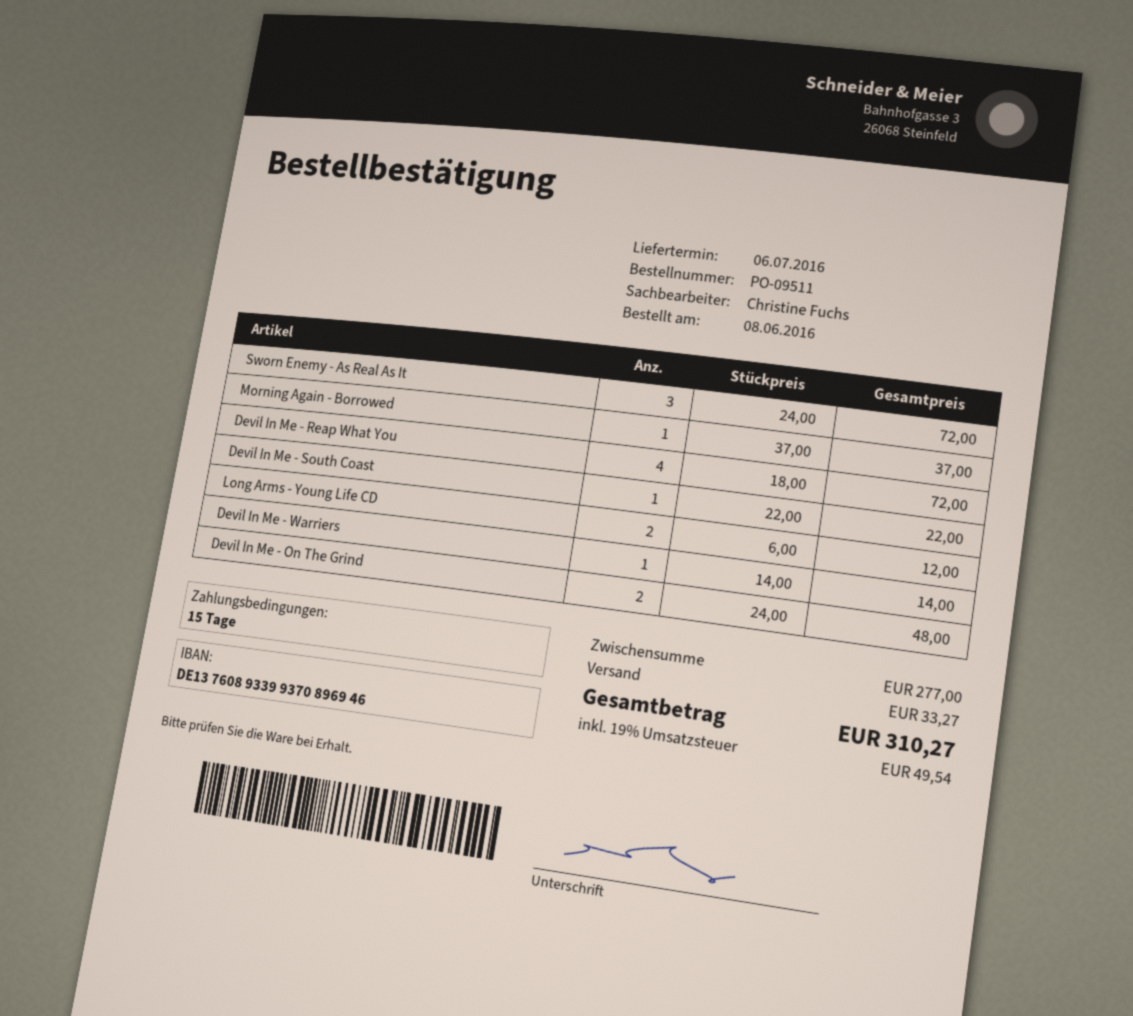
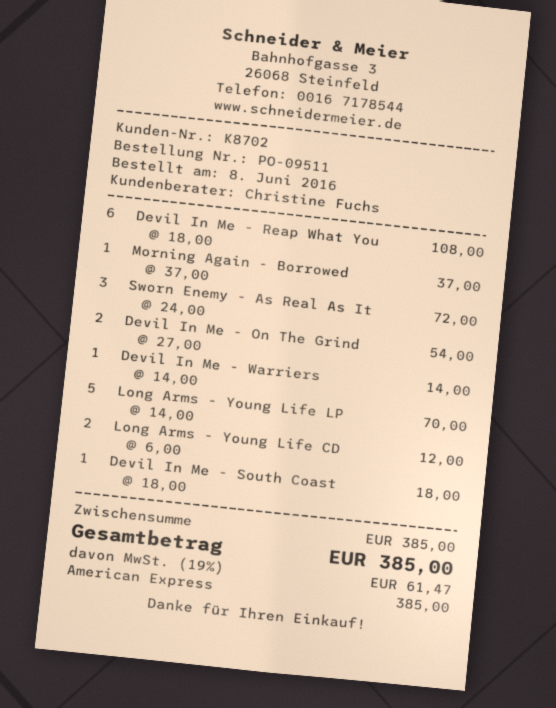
Devil In Me - Reap What You: 4 x 18.00 = 72.00 -> 6 x 18.00 = 108.00
Devil In Me - South Coast: 1 x 22.00 = 22.00 -> 1 x 18.00 = 18.00
Devil In Me - On The Grind: 2 x 24.00 = 48.00 -> 2 x 27.00 = 54.00
Long Arms - Young Life LP: none -> 5 x 14.00 = 70.00
subtotal: 277.00 -> 385.00
shipping: 33.27 -> none
tax: 19% = 49.54 -> 19% = 61.47
total: 310.27 -> 385.00

